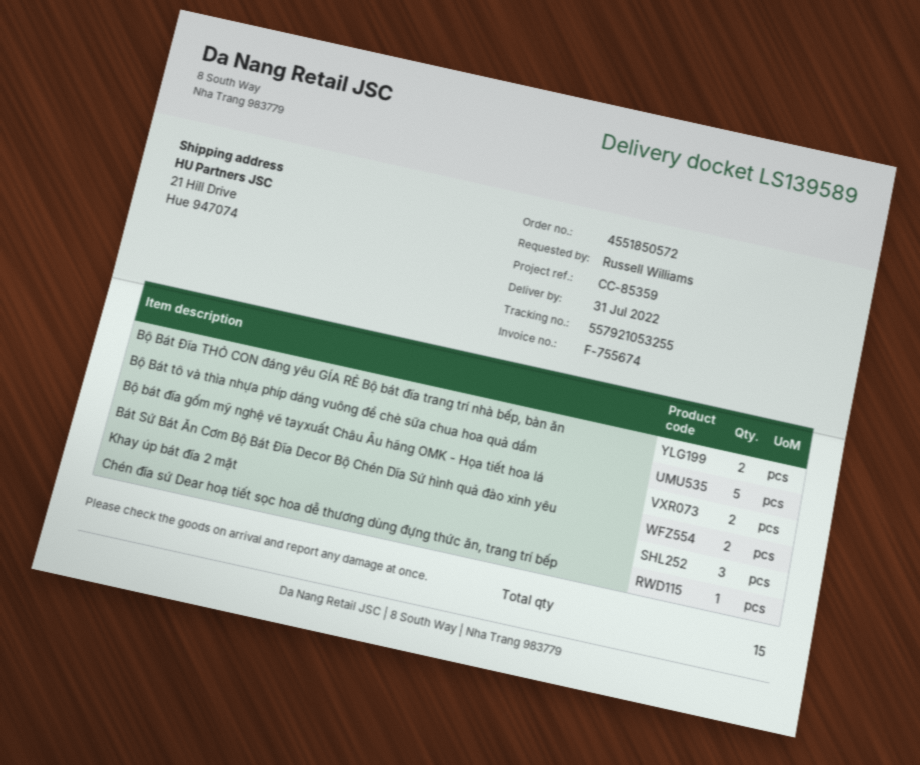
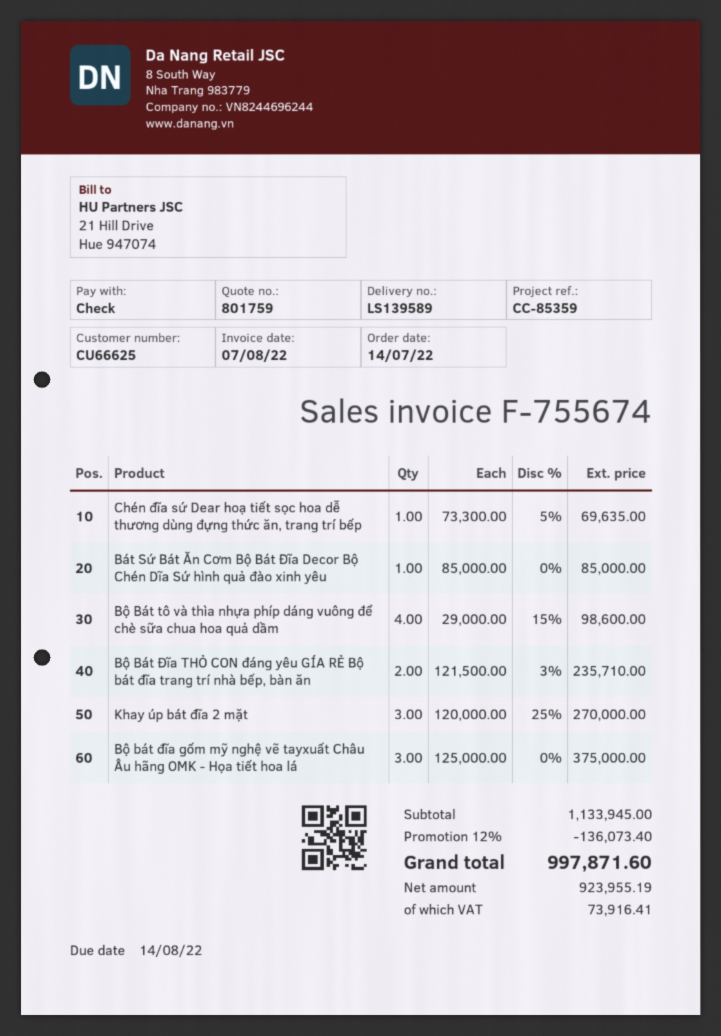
Bộ Bát tô và thìa nhựa phíp dáng vuông để chè sữa chua hoa quả dầm: 5 -> 4
Bộ bát đĩa gốm mỹ nghệ vẽ tayxuất Châu Âu hãng OMK - Họa tiết hoa lá: 2 -> 3
Bát Sứ Bát Ăn Cơm Bộ Bát Đĩa Decor Bộ Chén Dĩa Sứ hình quả đào xinh yêu: 2 -> 1

